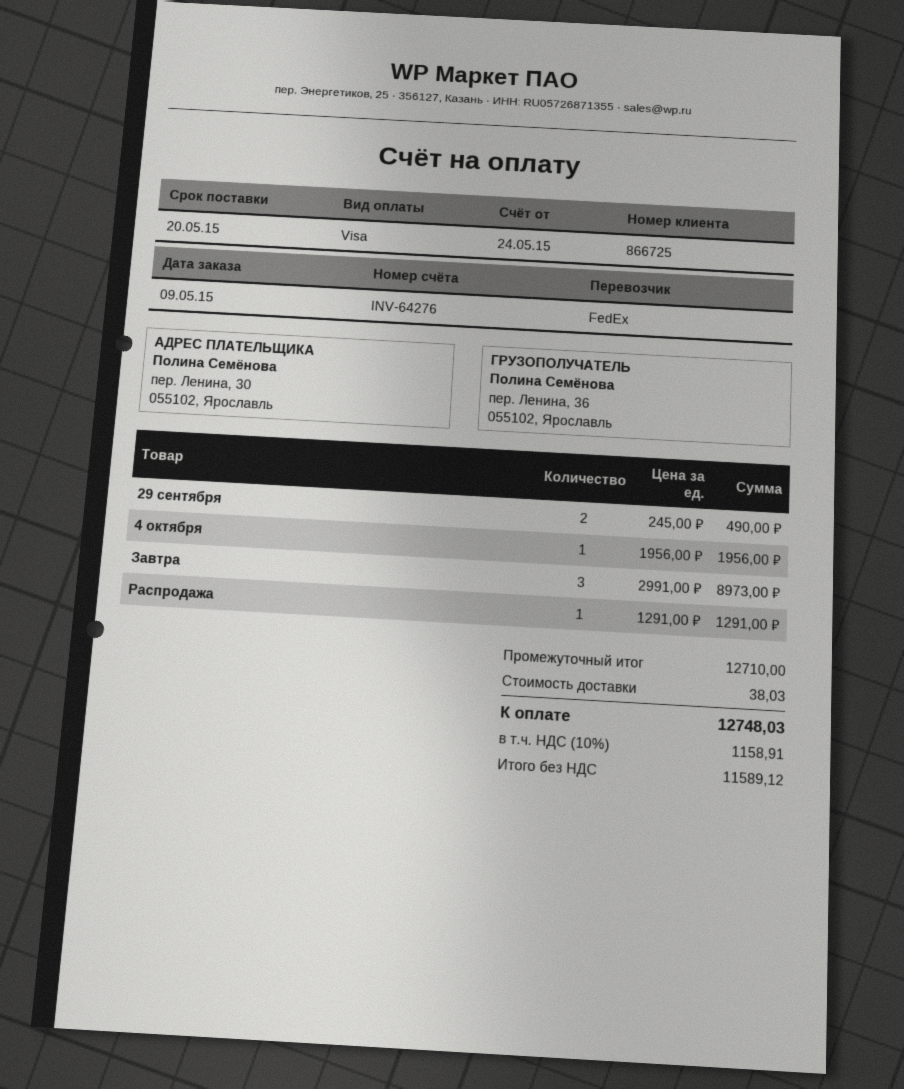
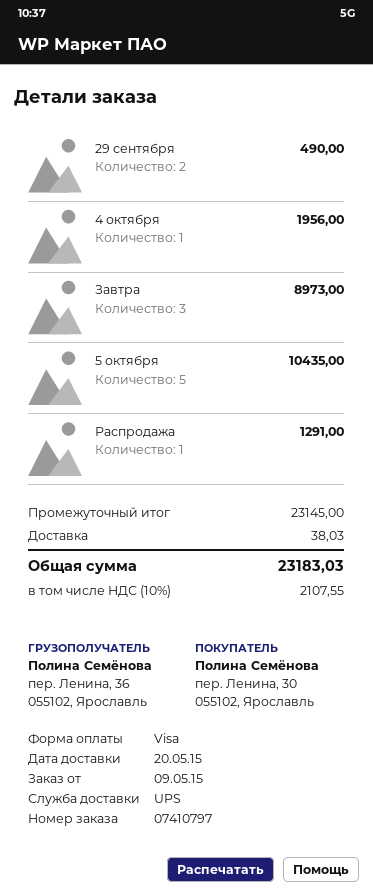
shipping method: FedEx -> UPS
5 октября: none -> 5 for 10435.00
subtotal: 12710.00 -> 23145.00
tax: 10% = 1158.91 -> 10% = 2107.55
total: 12748.03 -> 23183.03

